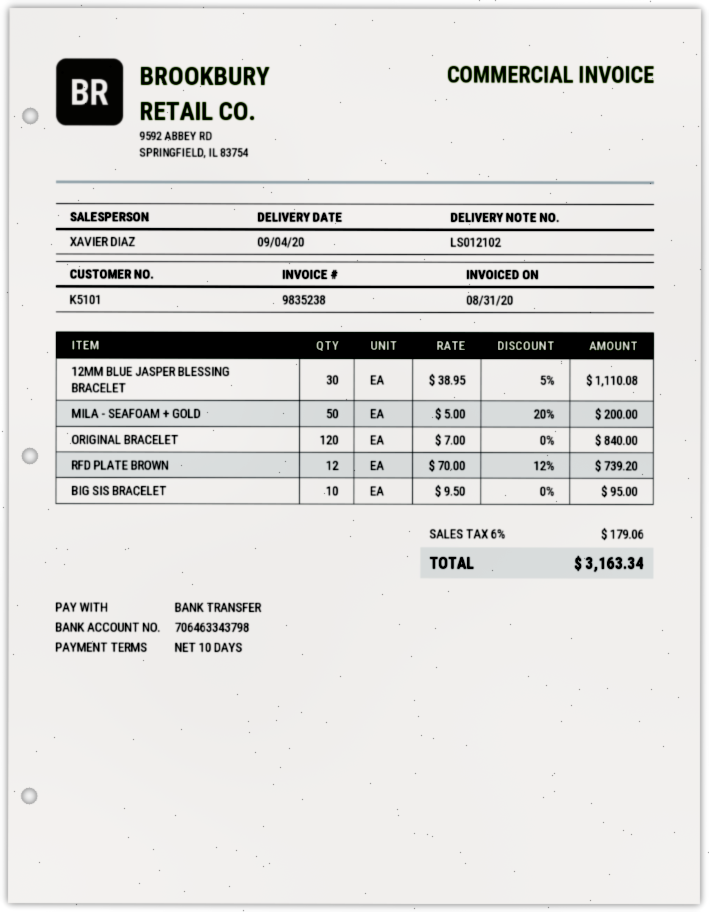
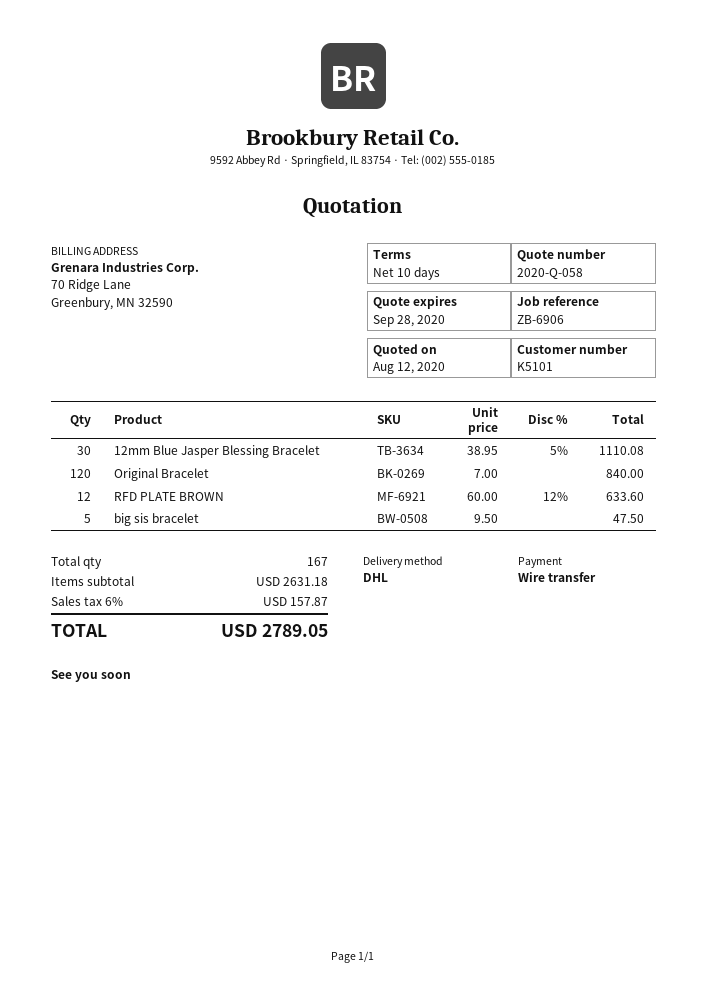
MILA - SEAFOAM + GOLD: 50 x 5.00 - 20% = 200.00 -> none
RFD PLATE BROWN: 12 x 70.00 - 12% = 739.20 -> 12 x 60.00 - 12% = 633.60
BIG SIS BRACELET: 10 x 9.50 = 95.00 -> 5 x 9.50 = 47.50
tax: 6% = 179.06 -> 6% = 157.87
total: 3163.34 -> 2789.05

